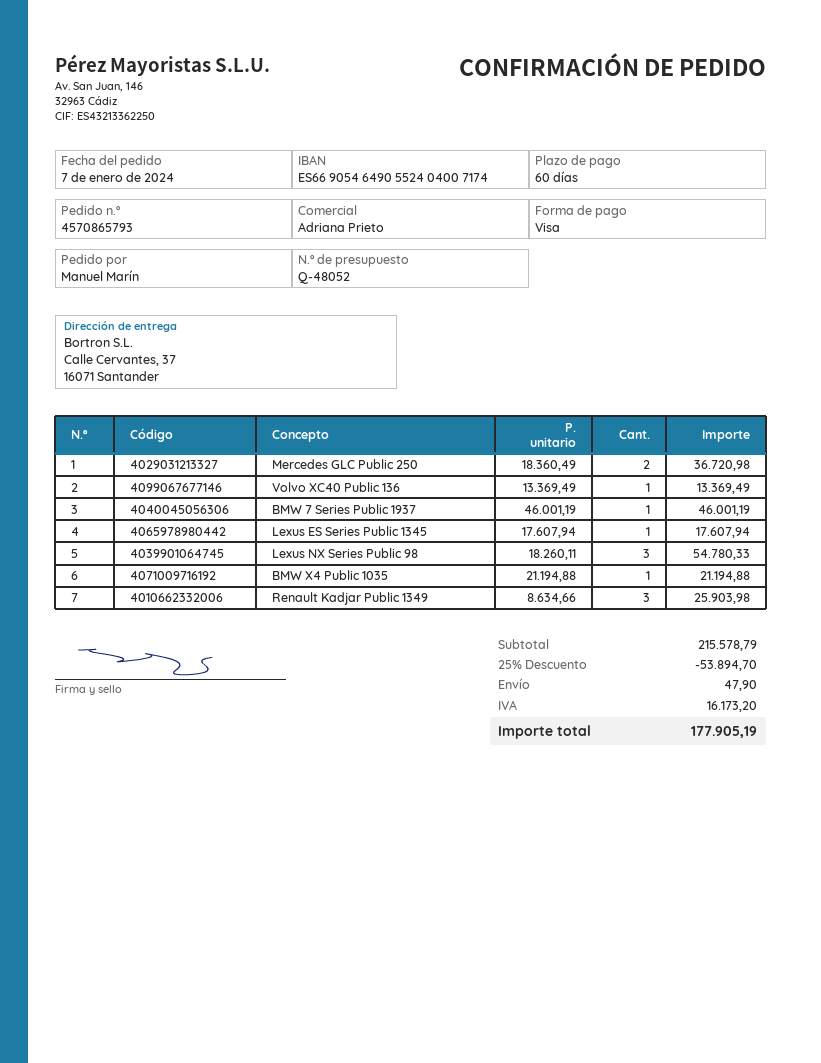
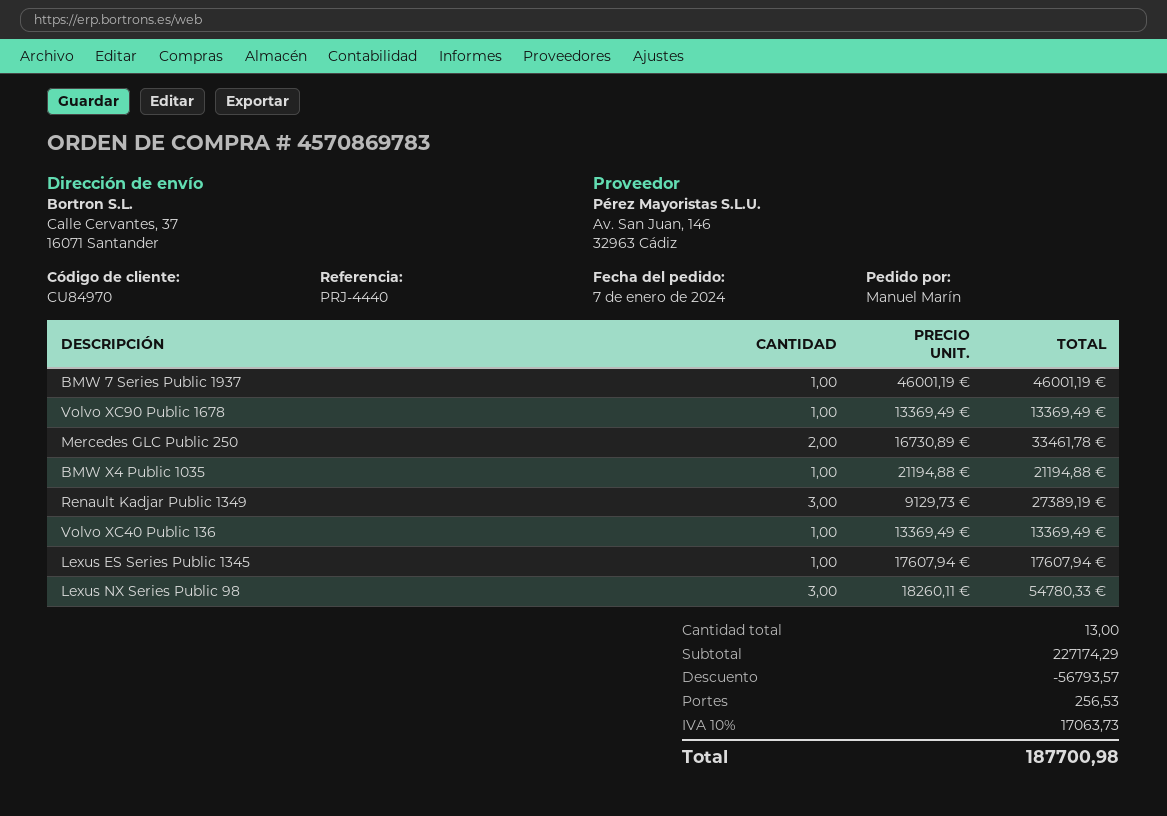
order number: 4570865793 -> 4570869783
Mercedes GLC Public 250: 2 x 18360.49 = 36720.98 -> 2 x 16730.89 = 33461.78
Renault Kadjar Public 1349: 3 x 8634.66 = 25903.98 -> 3 x 9129.73 = 27389.19
Volvo XC90 Public 1678: none -> 1 x 13369.49 = 13369.49
subtotal: 215578.79 -> 227174.29
discount: 53894.70 -> 56793.57
shipping: 47.90 -> 256.53
tax: 16173.20 -> 17063.73
total: 177905.19 -> 187700.98

